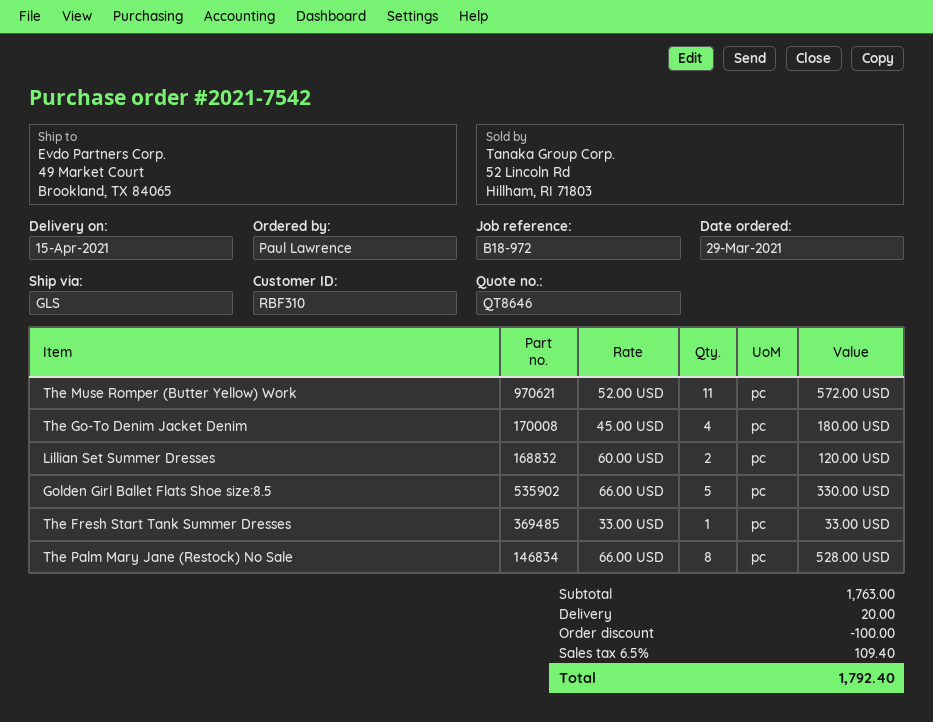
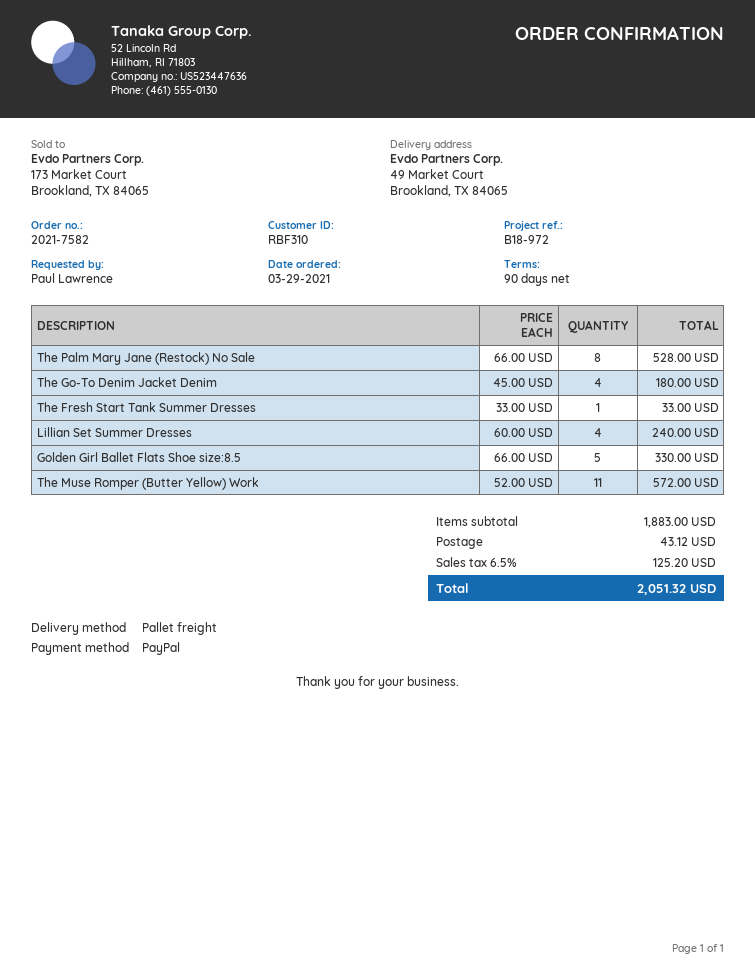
order number: 2021-7542 -> 2021-7582
shipping method: GLS -> pallet freight
Lillian Set Summer Dresses: 2 x 60.00 = 120.00 -> 4 x 60.00 = 240.00
subtotal: 1763.00 -> 1883.00
discount: 100.00 -> none
shipping: 20.00 -> 43.12
tax: 6.5% = 109.40 -> 6.5% = 125.20
total: 1792.40 -> 2051.32

